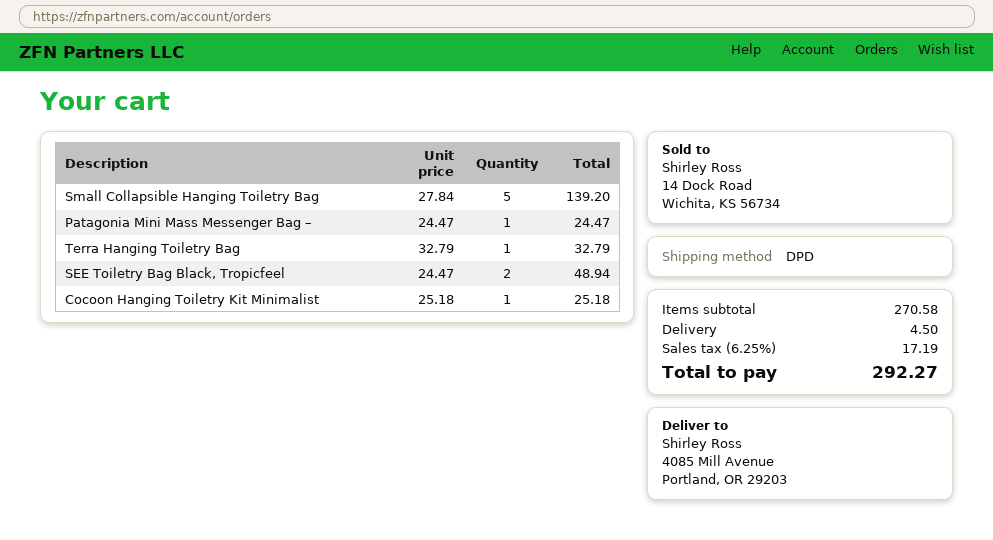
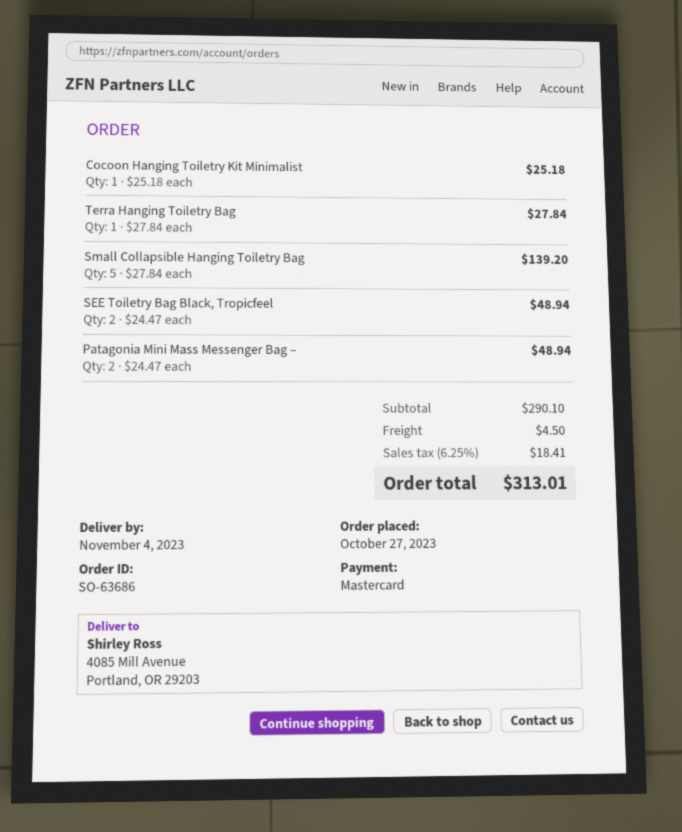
Patagonia Mini Mass Messenger Bag –: 1 x 24.47 = 24.47 -> 2 x 24.47 = 48.94
Terra Hanging Toiletry Bag: 1 x 32.79 = 32.79 -> 1 x 27.84 = 27.84
subtotal: 270.58 -> 290.10
tax: 6.25% = 17.19 -> 6.25% = 18.41
total: 292.27 -> 313.01

